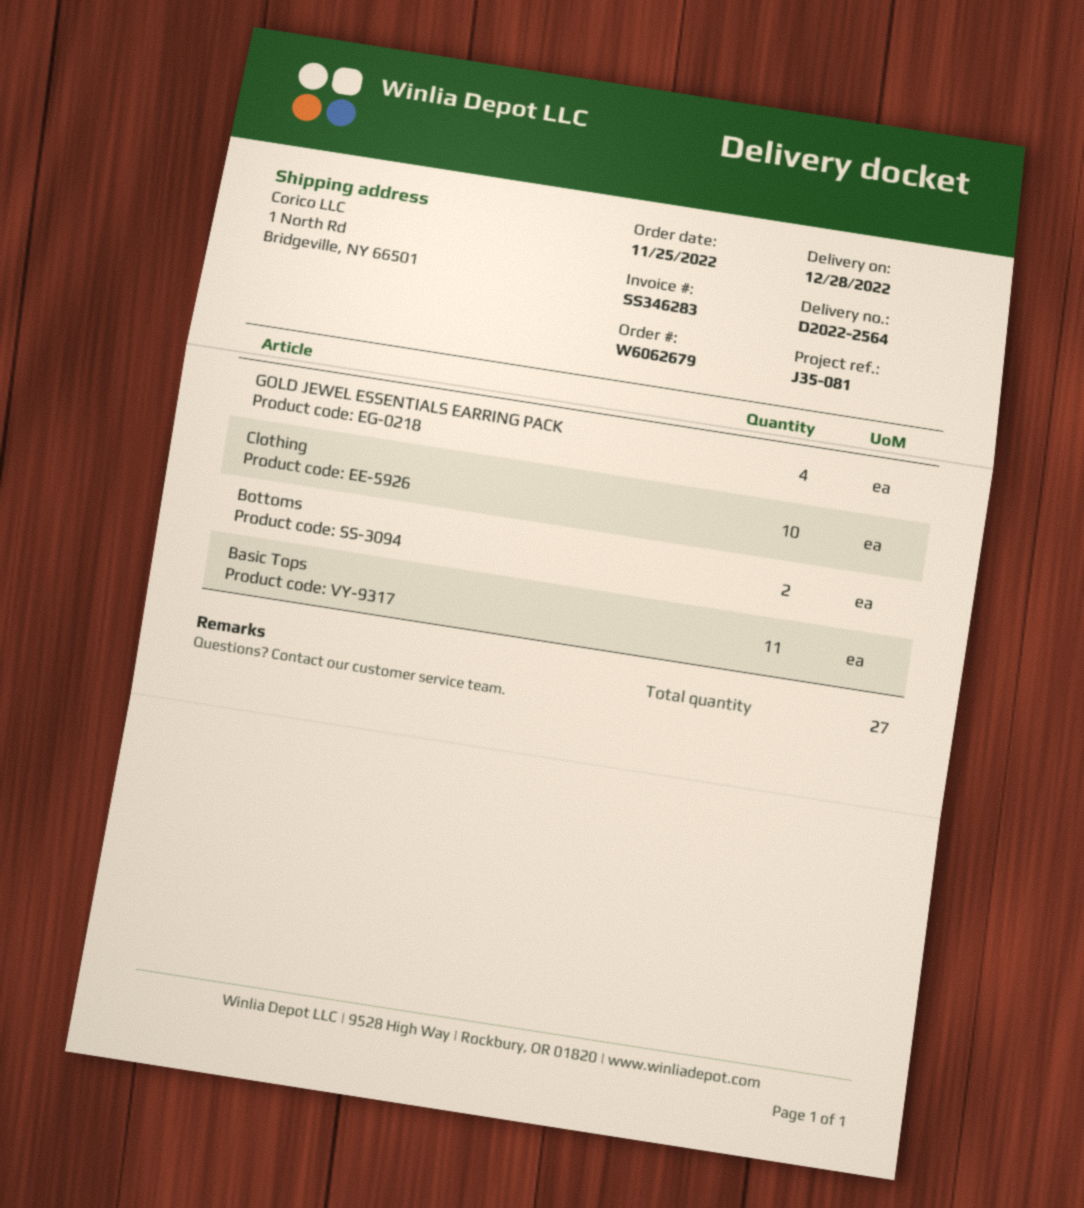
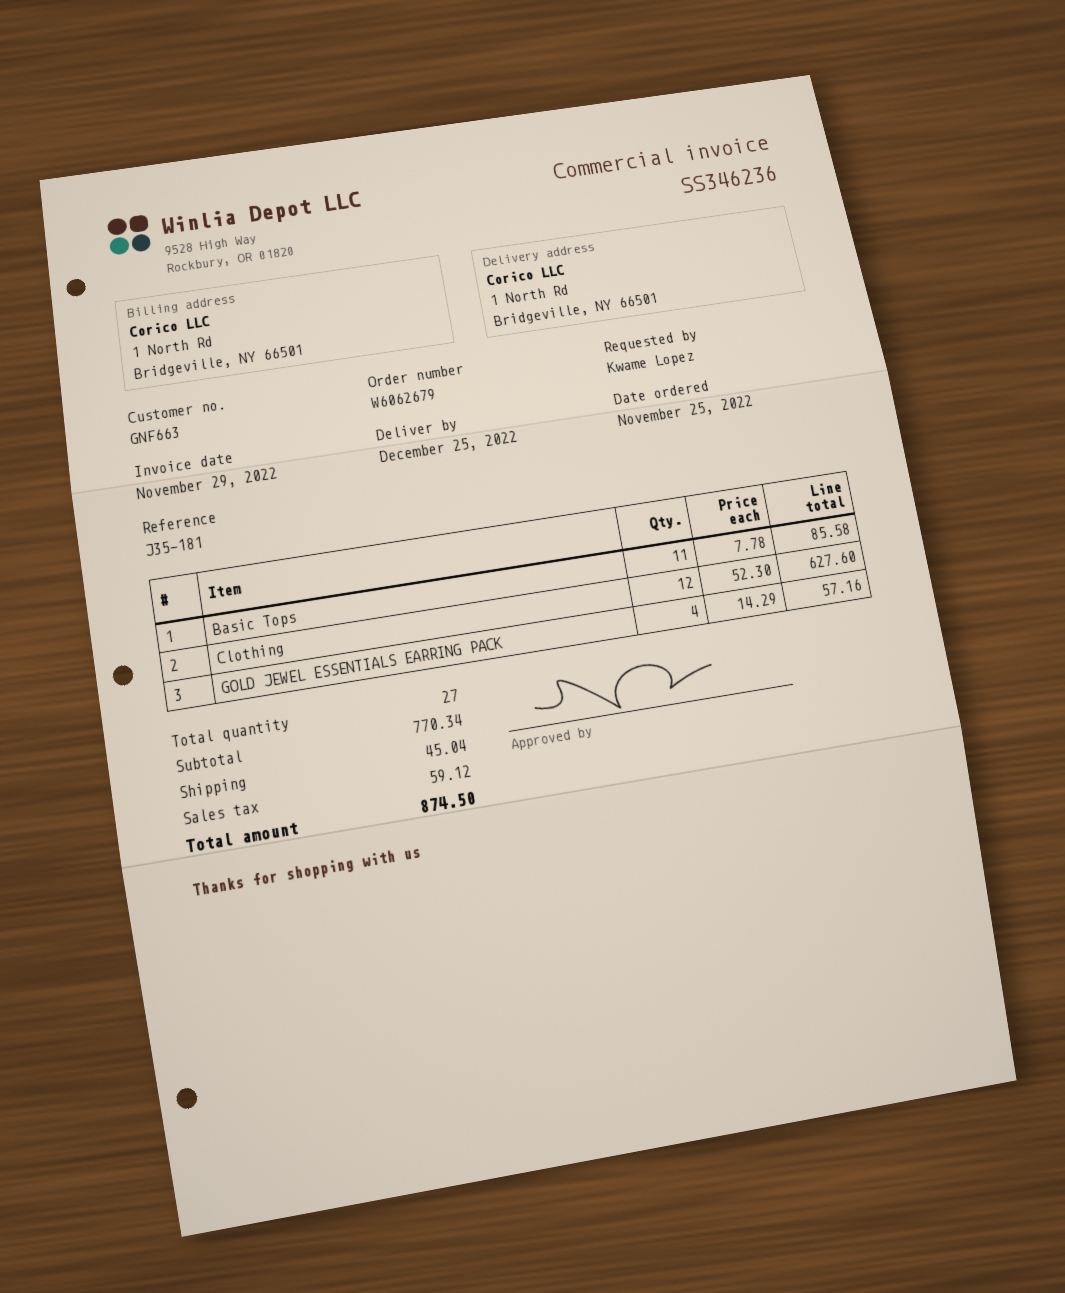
delivery date: 2022-12-28 -> 2022-12-25
invoice number: SS346283 -> SS346236
reference: J35-081 -> J35-181
Clothing: 10 -> 12
Bottoms: 2 -> none

